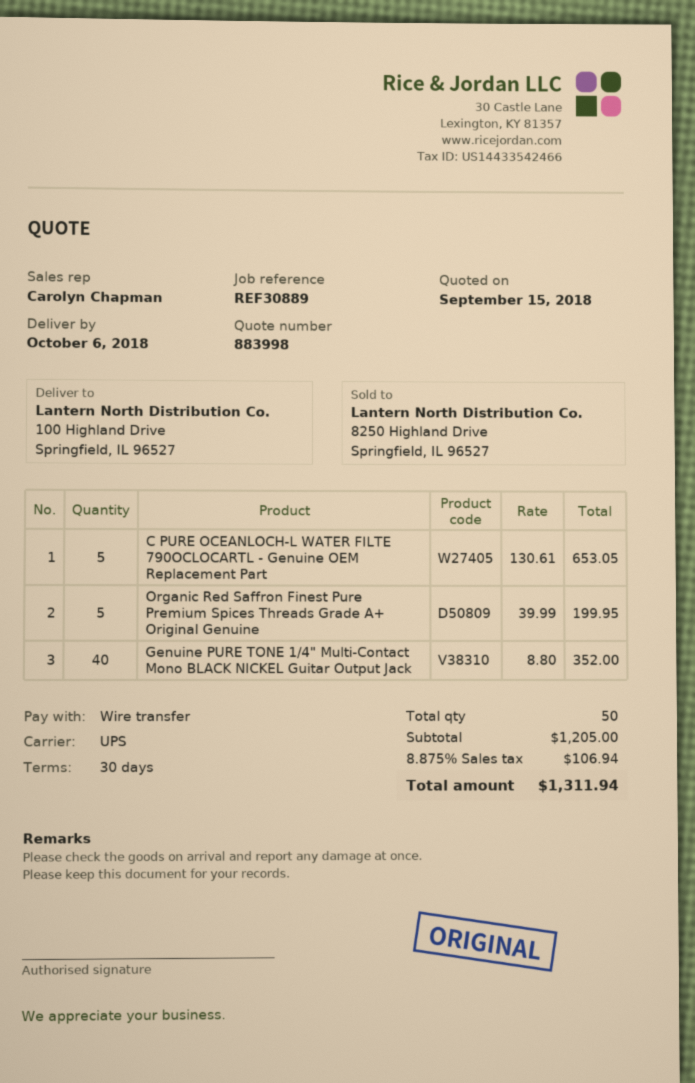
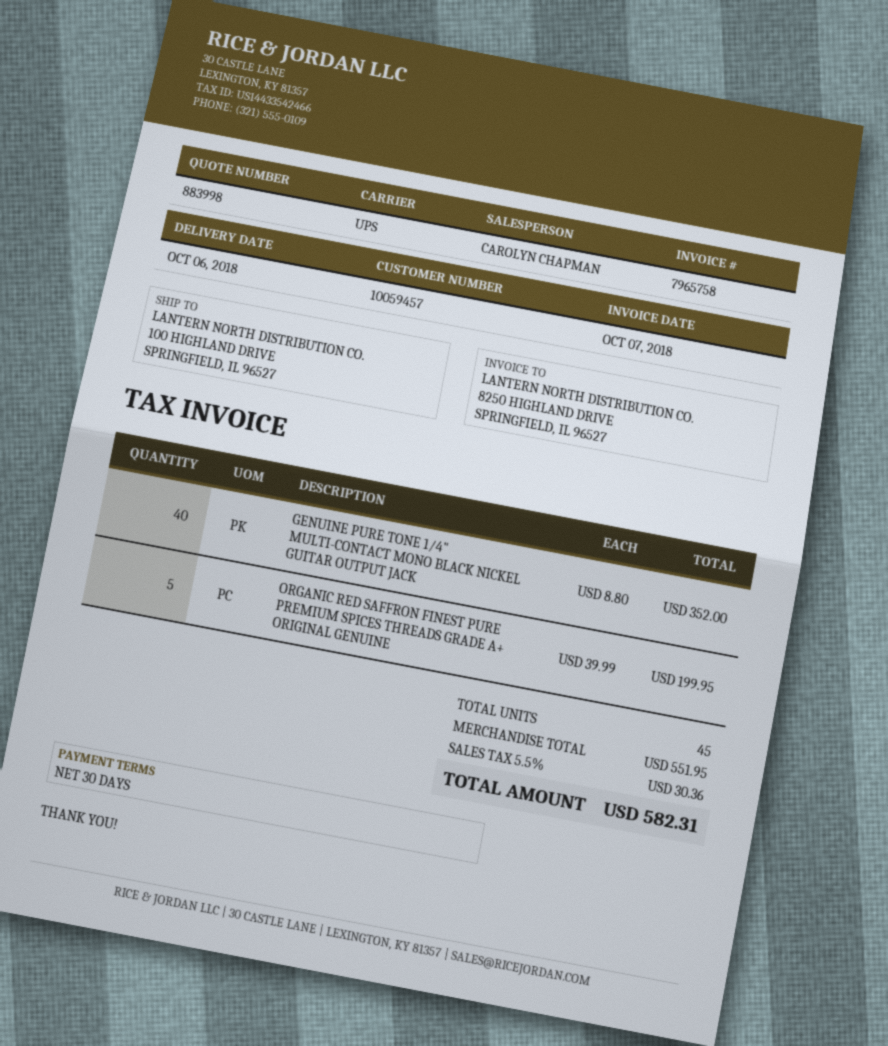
C PURE OCEANLOCH-L WATER FILTE 790OCLOCARTL - Genuine OEM Replacement Part: 5 x 130.61 = 653.05 -> none
total quantity: 50 -> 45
subtotal: 1205.00 -> 551.95
tax: 8.875% = 106.94 -> 5.5% = 30.36
total: 1311.94 -> 582.31

